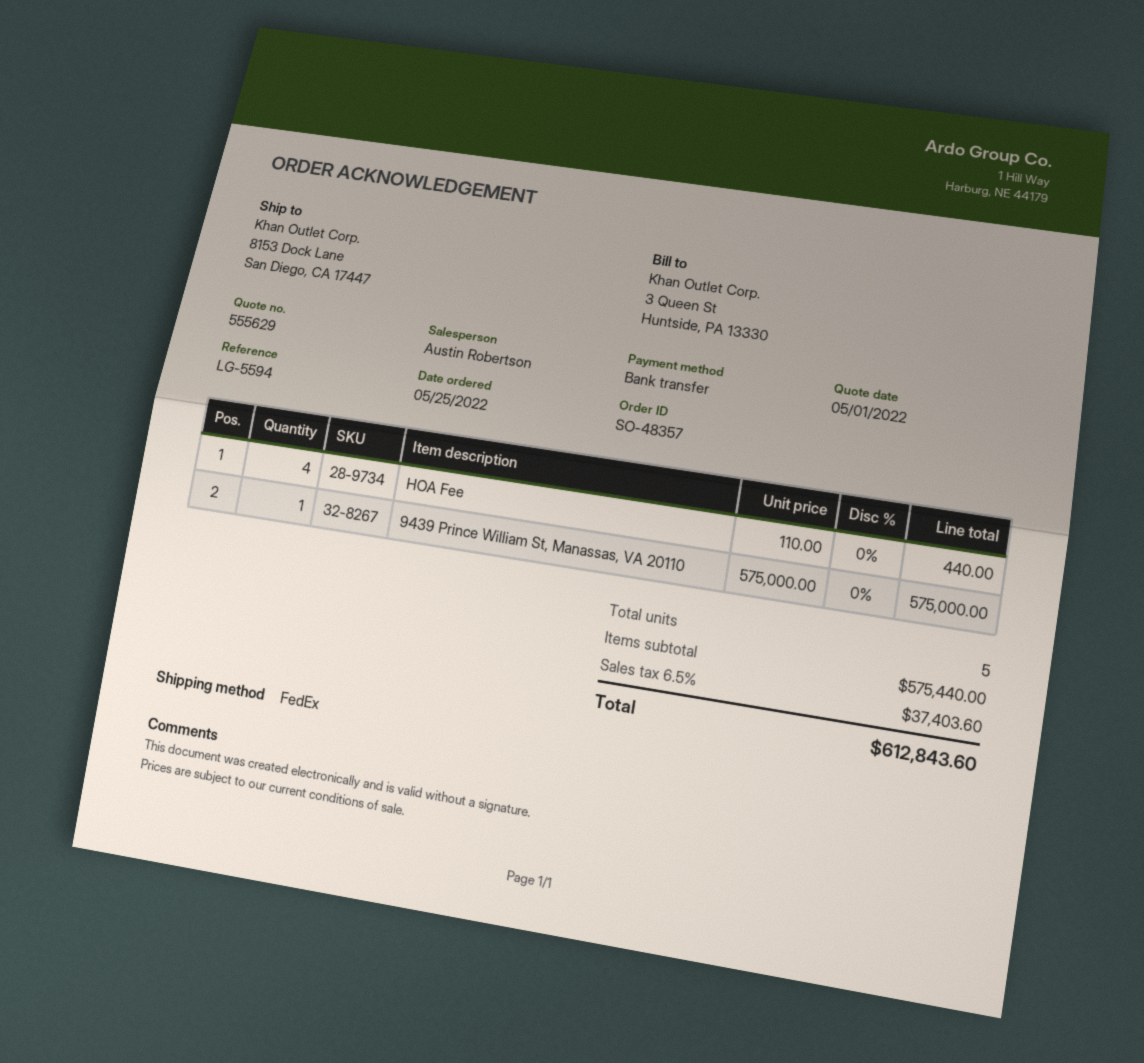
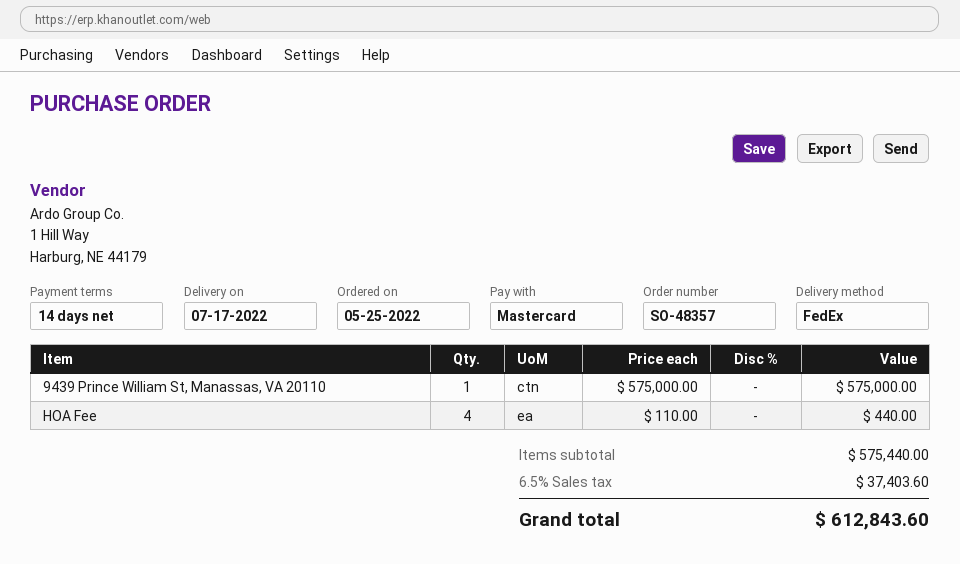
payment method: bank transfer -> Mastercard

